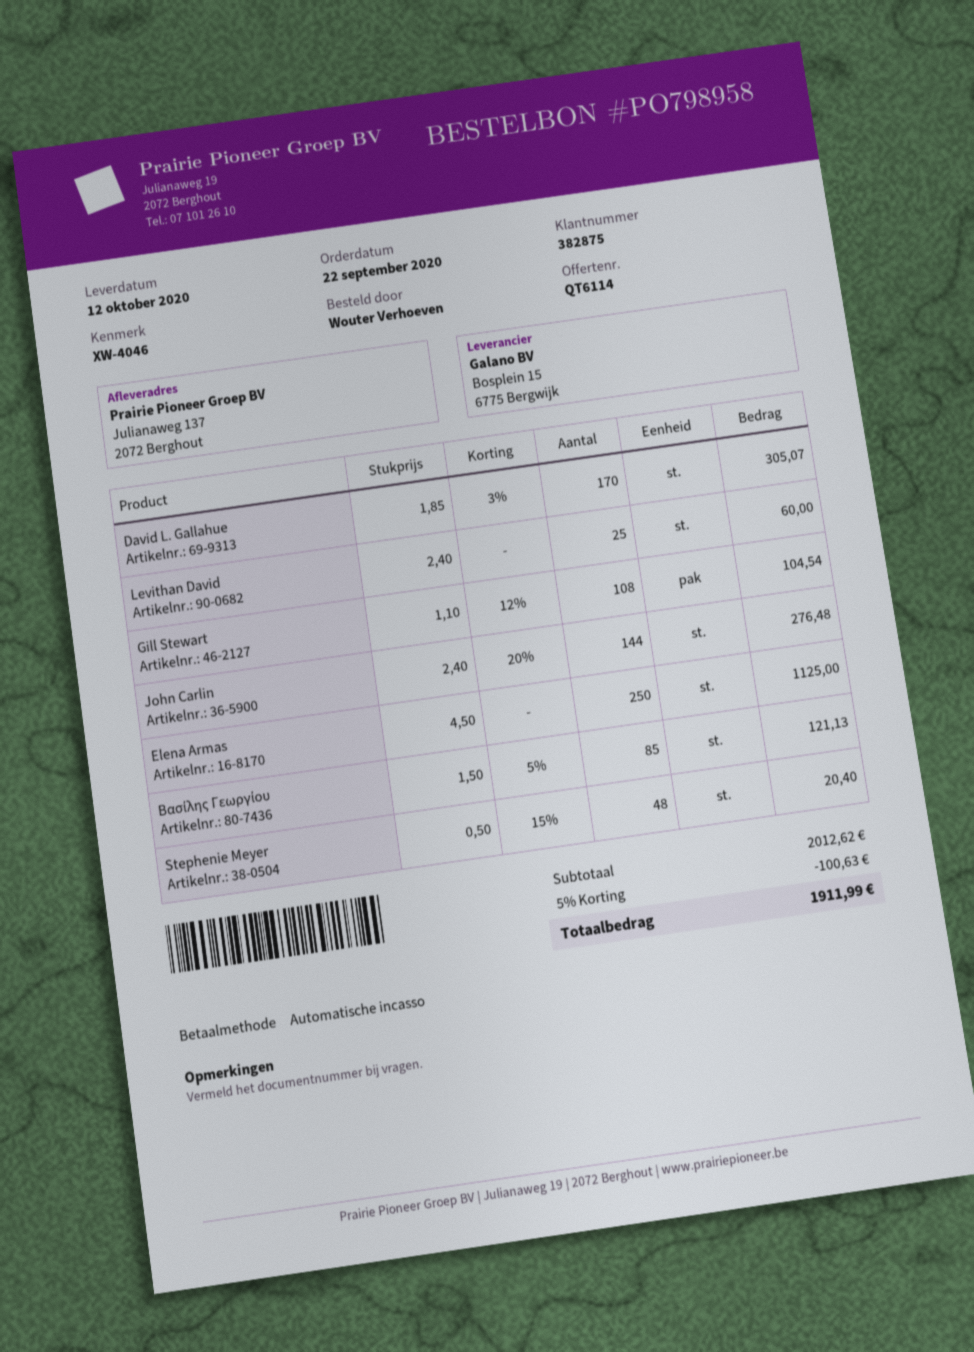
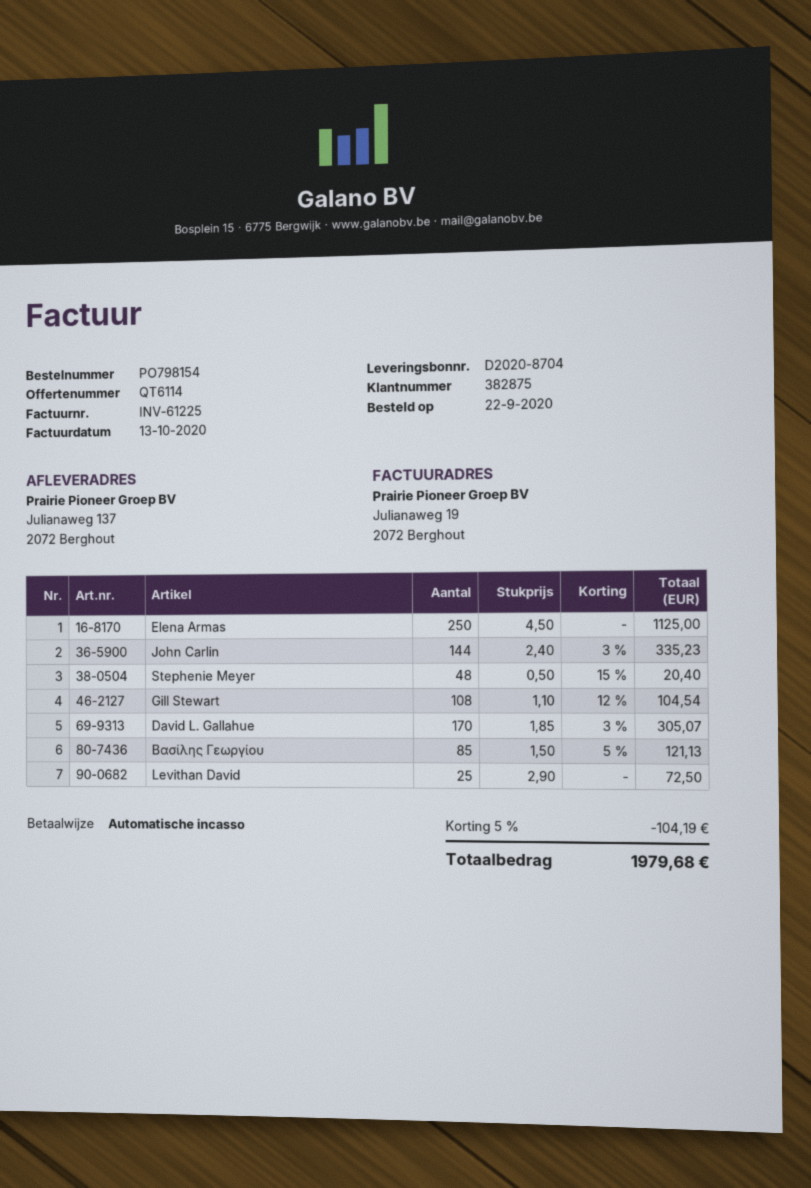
order number: PO798958 -> PO798154
Levithan David: 25 x 2.40 = 60.00 -> 25 x 2.90 = 72.50
John Carlin: 144 x 2.40 - 20% = 276.48 -> 144 x 2.40 - 3% = 335.23
discount: 5% = 100.63 -> 5% = 104.19
total: 1911.99 -> 1979.68

